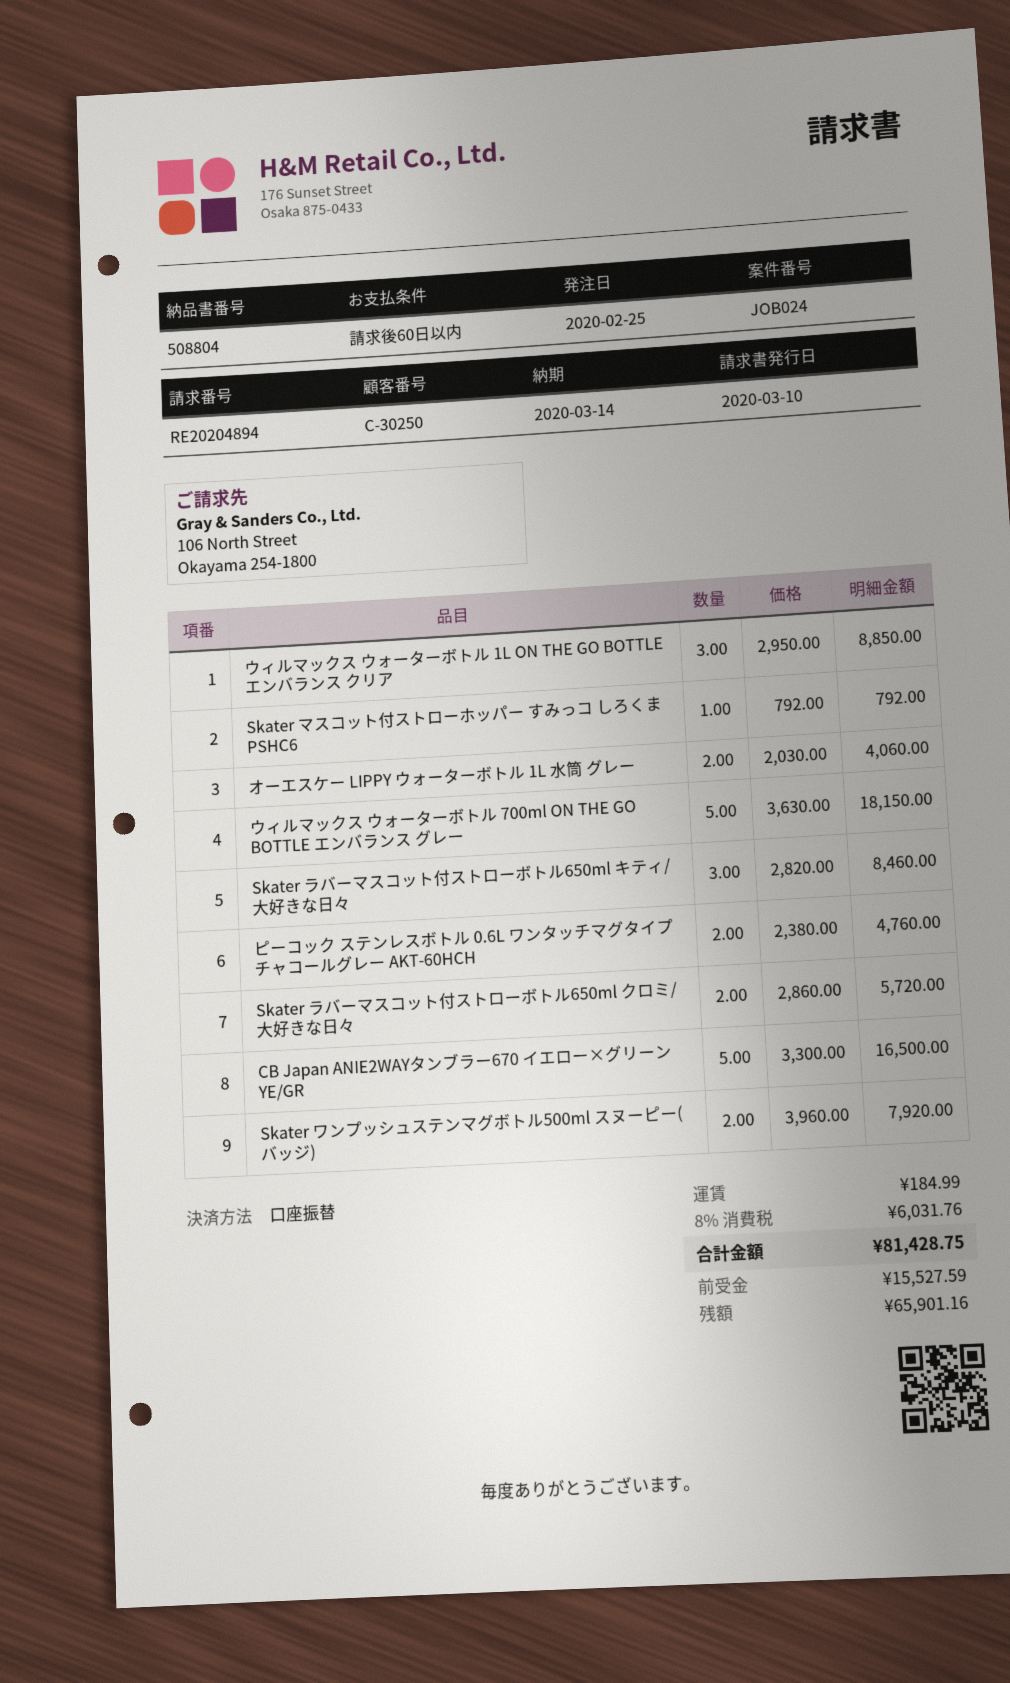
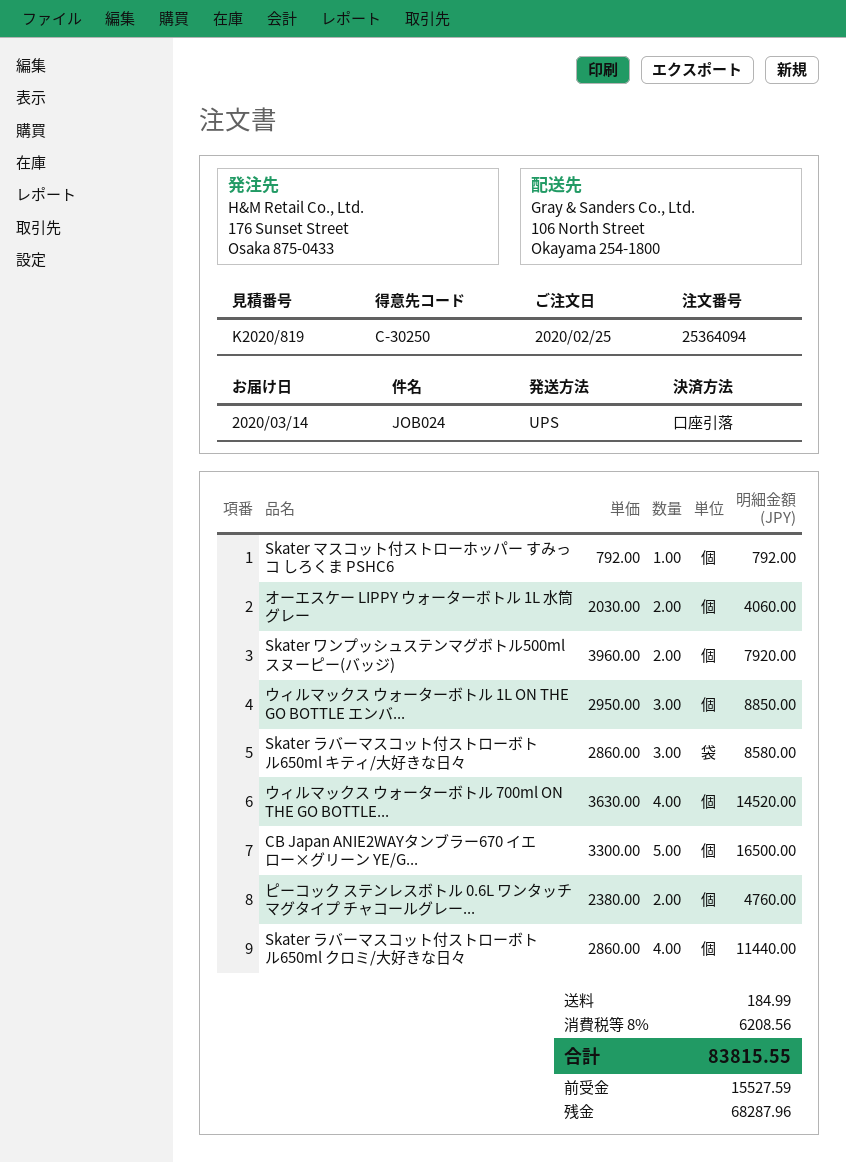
ウィルマックス ウォーターボトル 700ml ON THE GO BOTTLE エンバランス グレー: 5 x 3630.00 = 18150.00 -> 4 x 3630.00 = 14520.00
Skater ラバーマスコット付ストローボトル650ml キティ/大好きな日々: 3 x 2820.00 = 8460.00 -> 3 x 2860.00 = 8580.00
Skater ラバーマスコット付ストローボトル650ml クロミ/大好きな日々: 2 x 2860.00 = 5720.00 -> 4 x 2860.00 = 11440.00
tax: 8% = 6031.76 -> 8% = 6208.56
total: 81428.75 -> 83815.55
balance: 65901.16 -> 68287.96

